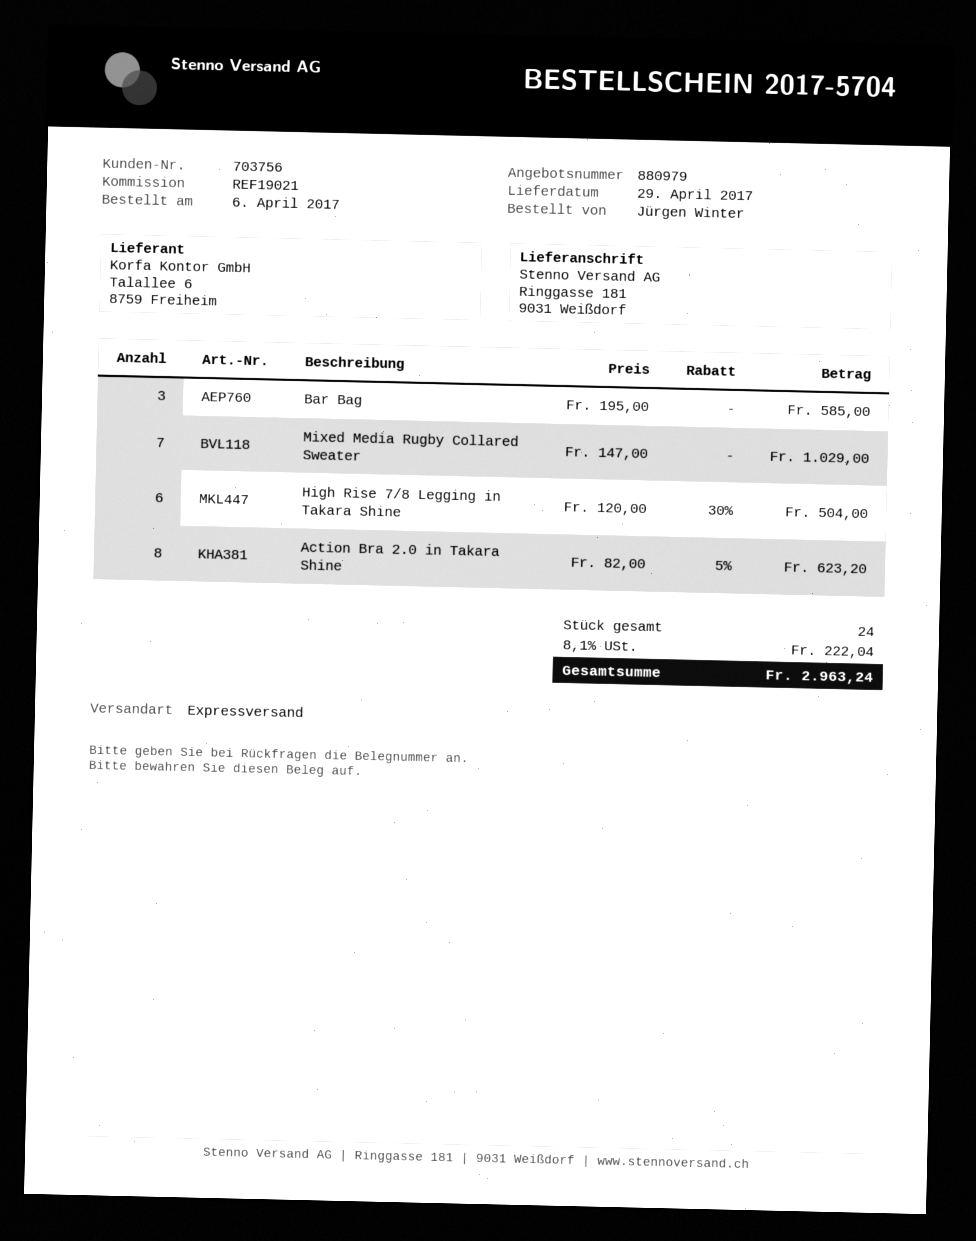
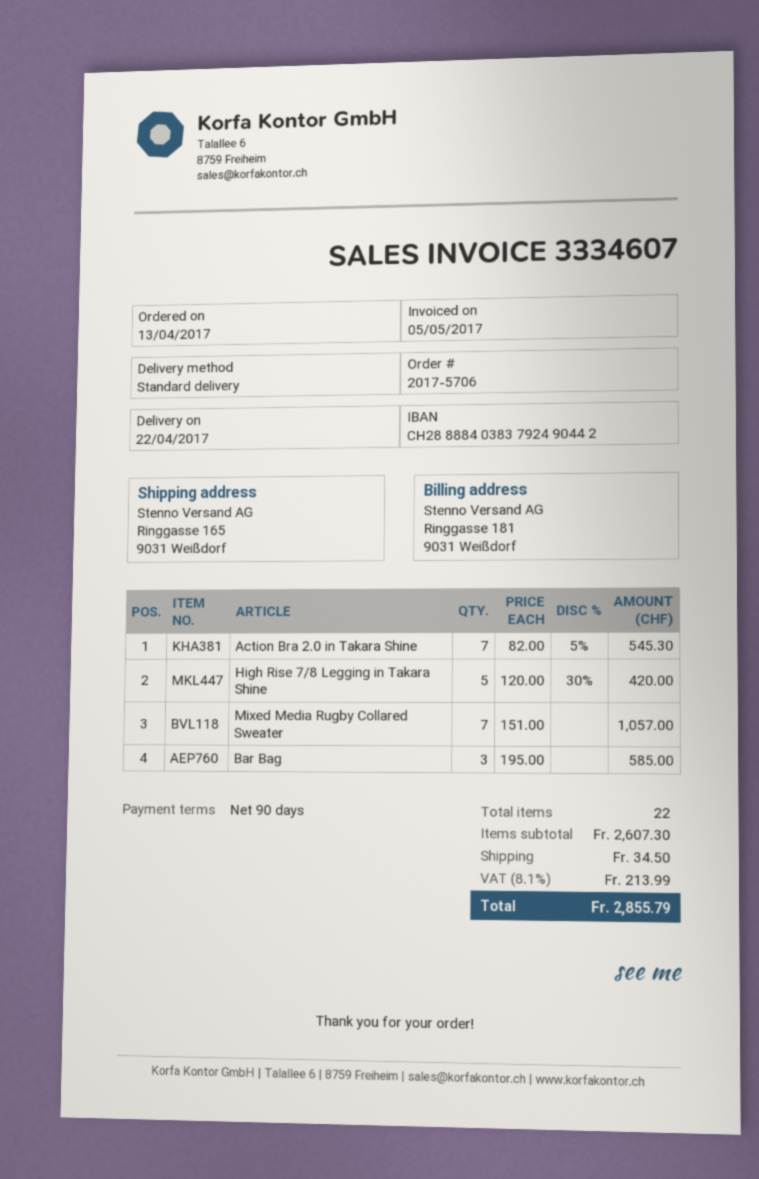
order number: 2017-5704 -> 2017-5706
order date: 2017-04-06 -> 2017-04-13
delivery date: 2017-04-29 -> 2017-04-22
shipping method: express -> standard
ship to: Ringgasse 181, 9031 Weißdorf -> Ringgasse 165, 9031 Weißdorf
Mixed Media Rugby Collared Sweater: 7 x 147.00 = 1029.00 -> 7 x 151.00 = 1057.00
High Rise 7/8 Legging in Takara Shine: 6 x 120.00 - 30% = 504.00 -> 5 x 120.00 - 30% = 420.00
Action Bra 2.0 in Takara Shine: 8 x 82.00 - 5% = 623.20 -> 7 x 82.00 - 5% = 545.30
total quantity: 24 -> 22
shipping: none -> 34.50
tax: 8.1% = 222.04 -> 8.1% = 213.99
total: 2963.24 -> 2855.79

